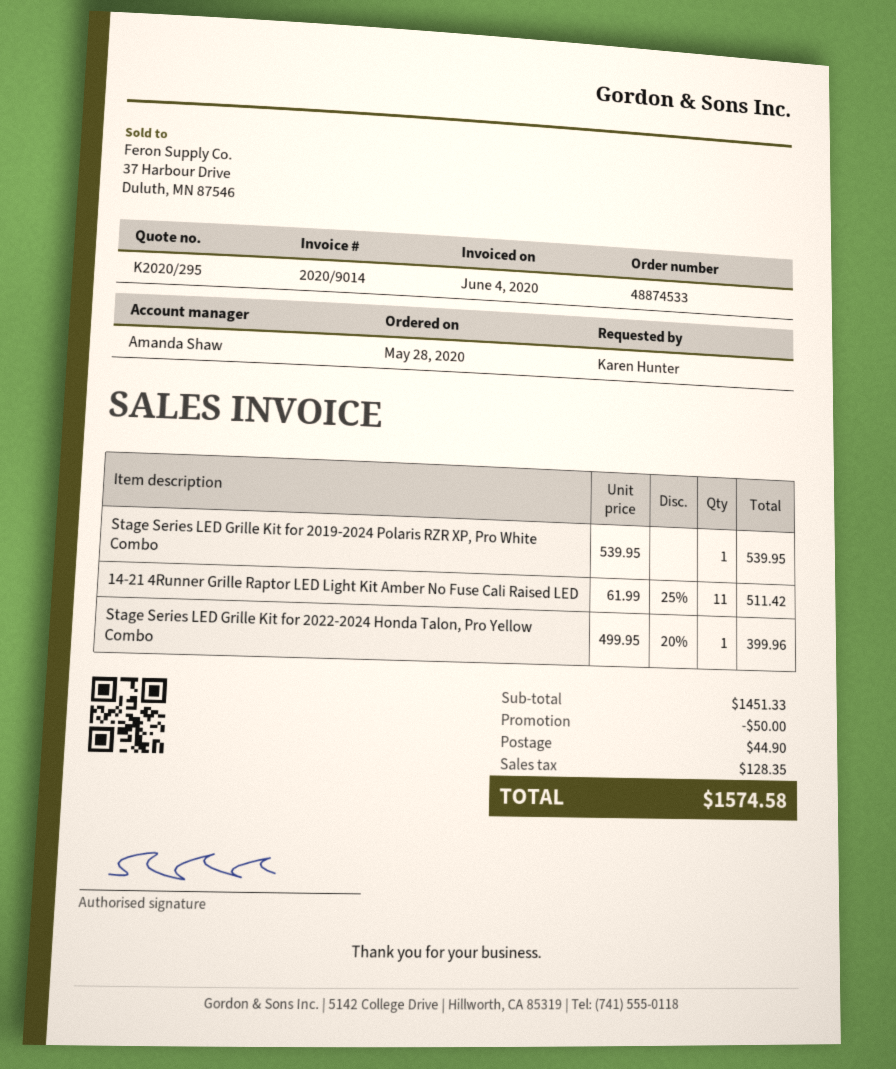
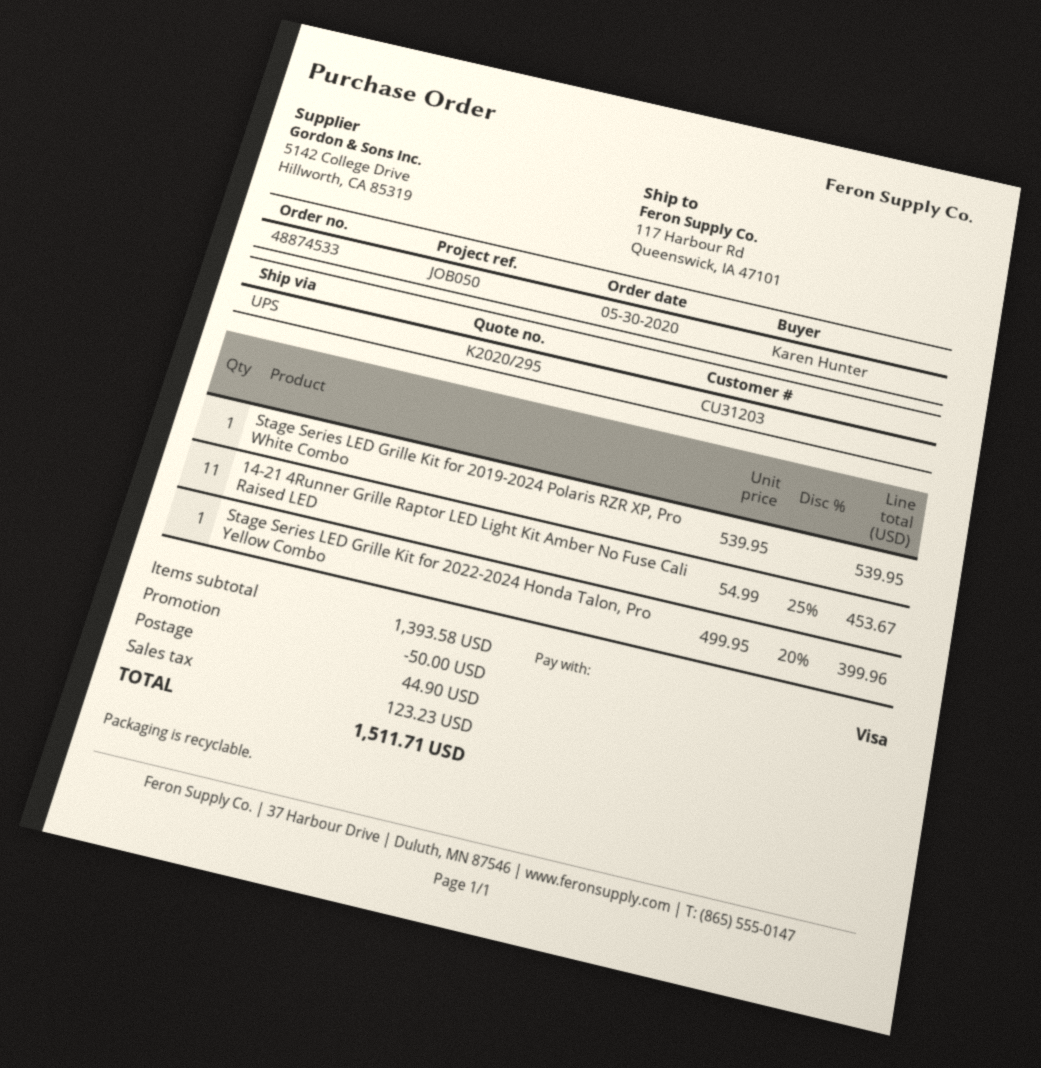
order date: 2020-05-28 -> 2020-05-30
14-21 4Runner Grille Raptor LED Light Kit Amber No Fuse Cali Raised LED: 11 x 61.99 - 25% = 511.42 -> 11 x 54.99 - 25% = 453.67
subtotal: 1451.33 -> 1393.58
tax: 128.35 -> 123.23
total: 1574.58 -> 1511.71

